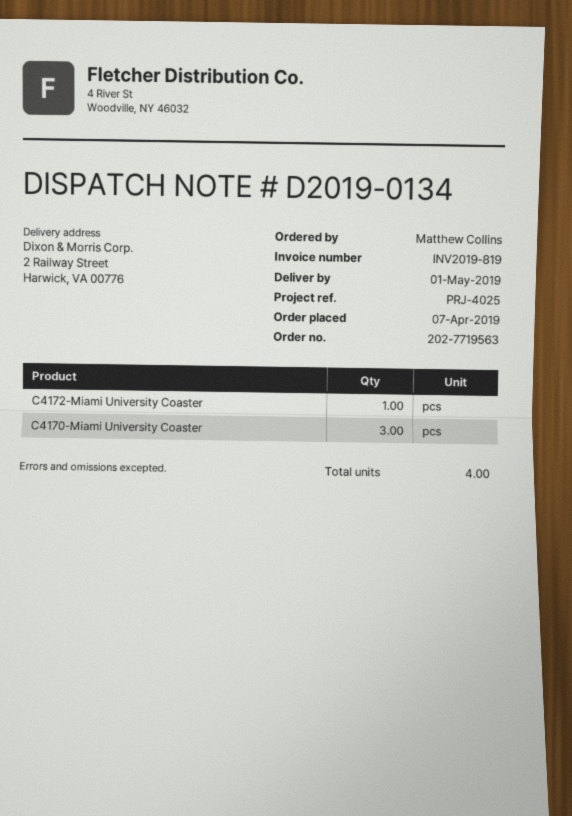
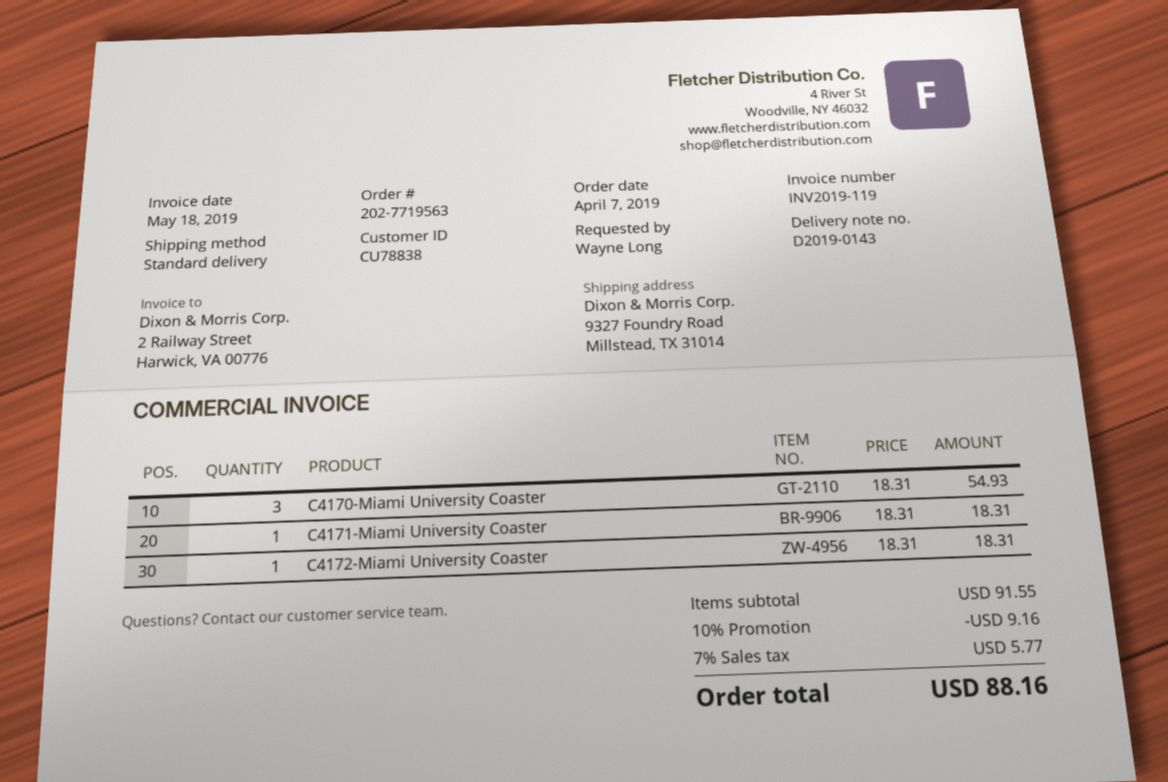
delivery note number: D2019-0134 -> D2019-0143
invoice number: INV2019-819 -> INV2019-119
ordered by: Matthew Collins -> Wayne Long
ship to: 2 Railway Street, Harwick, VA 00776 -> 9327 Foundry Road, Millstead, TX 31014
C4171-Miami University Coaster: none -> 1

